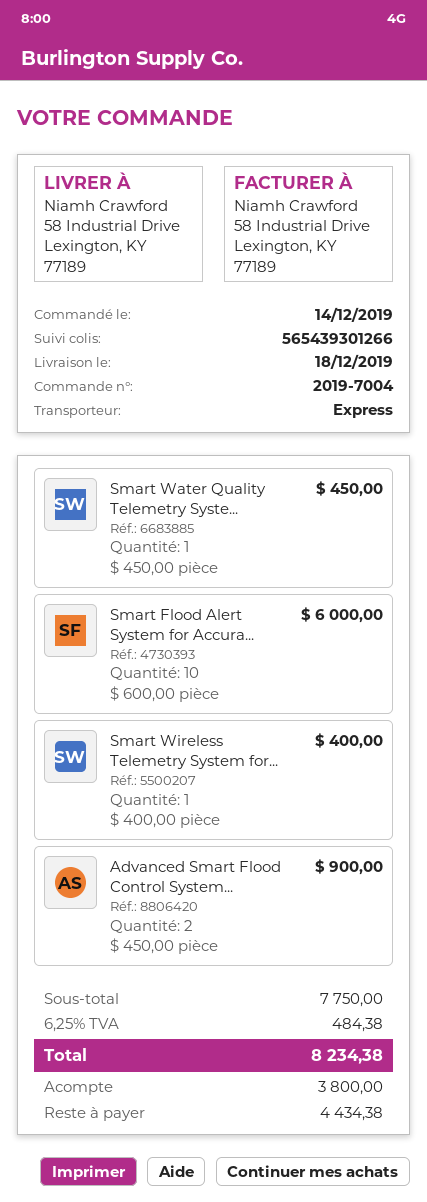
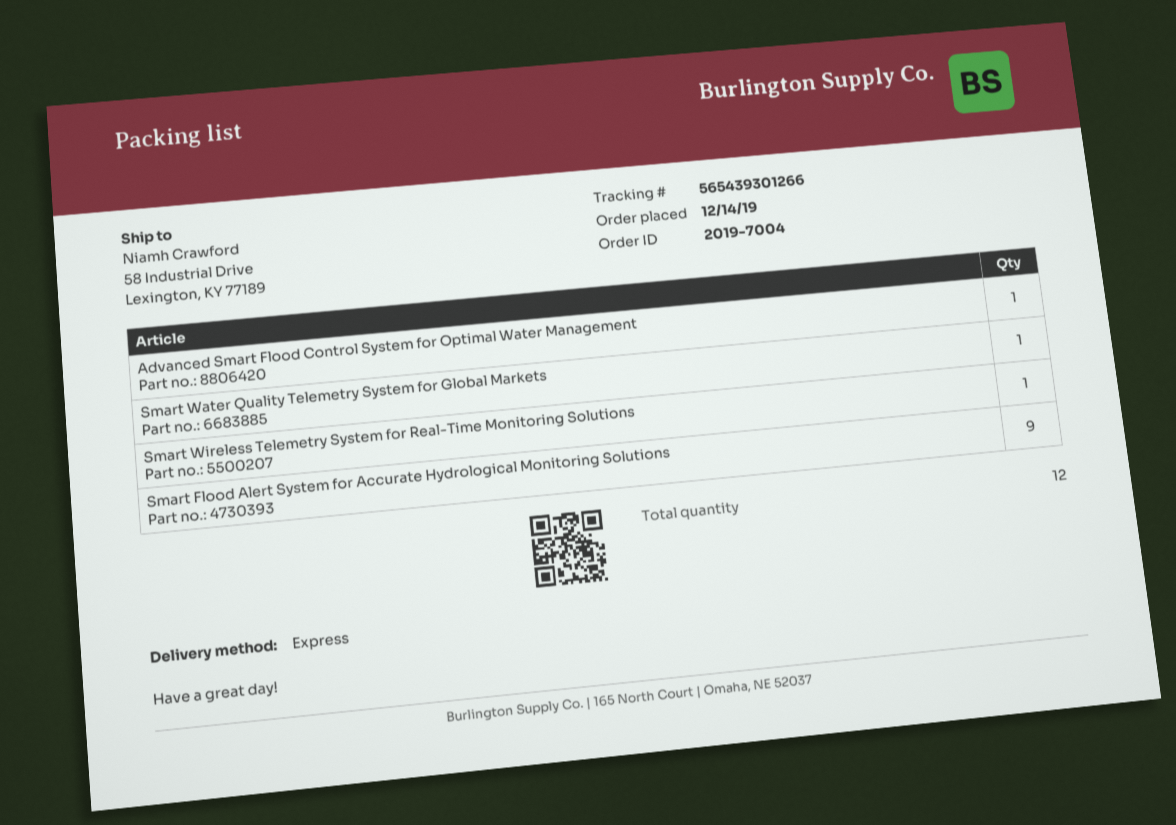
Smart Flood Alert System for Accura...: 10 -> 9
Advanced Smart Flood Control System...: 2 -> 1

